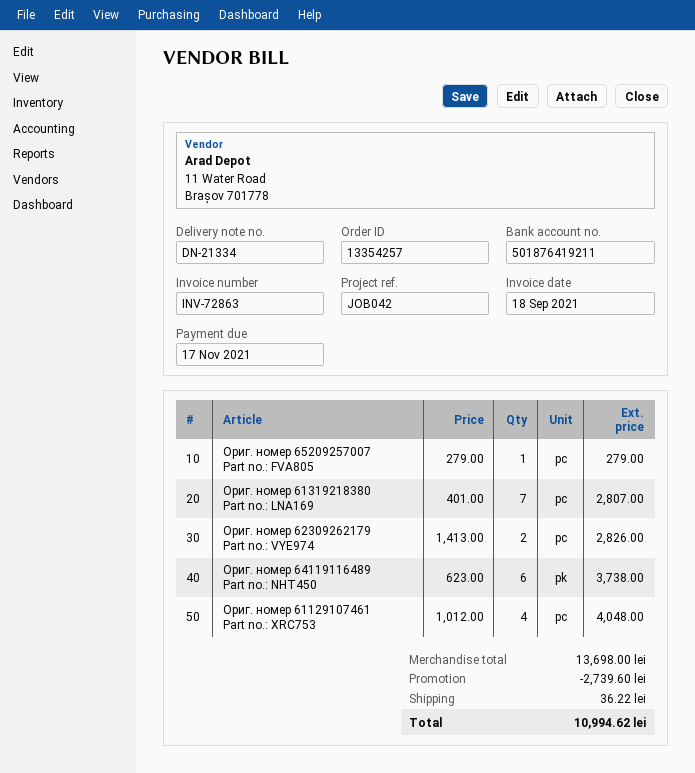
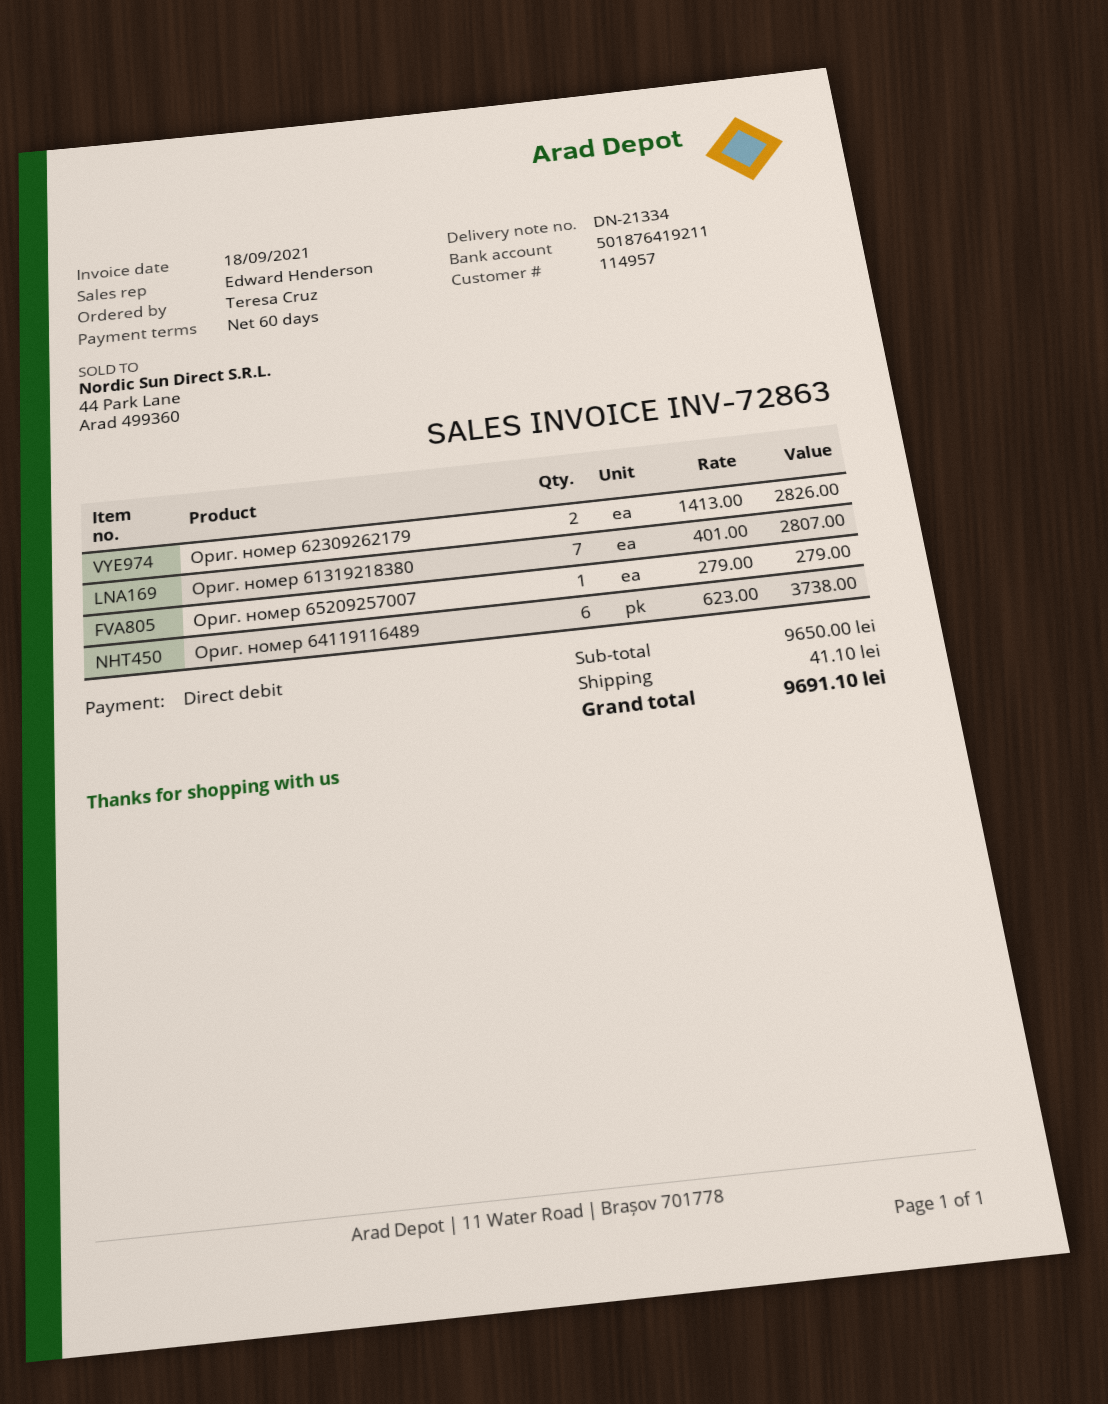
Ориг. номер 61129107461: 4 x 1012.00 = 4048.00 -> none
subtotal: 13698.00 -> 9650.00
discount: 2739.60 -> none
shipping: 36.22 -> 41.10
total: 10994.62 -> 9691.10

